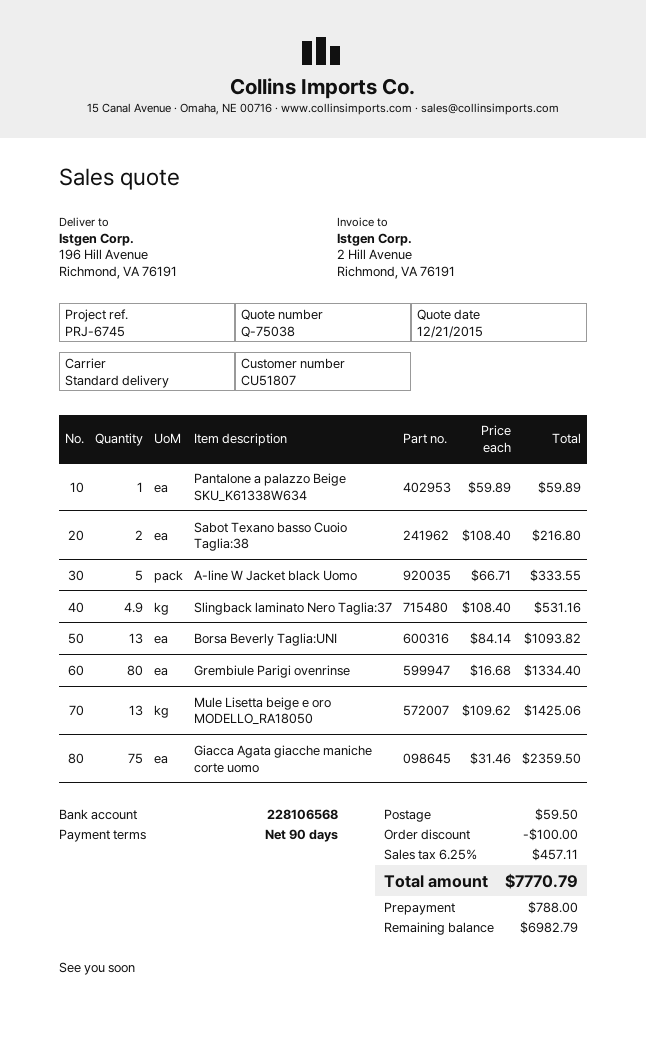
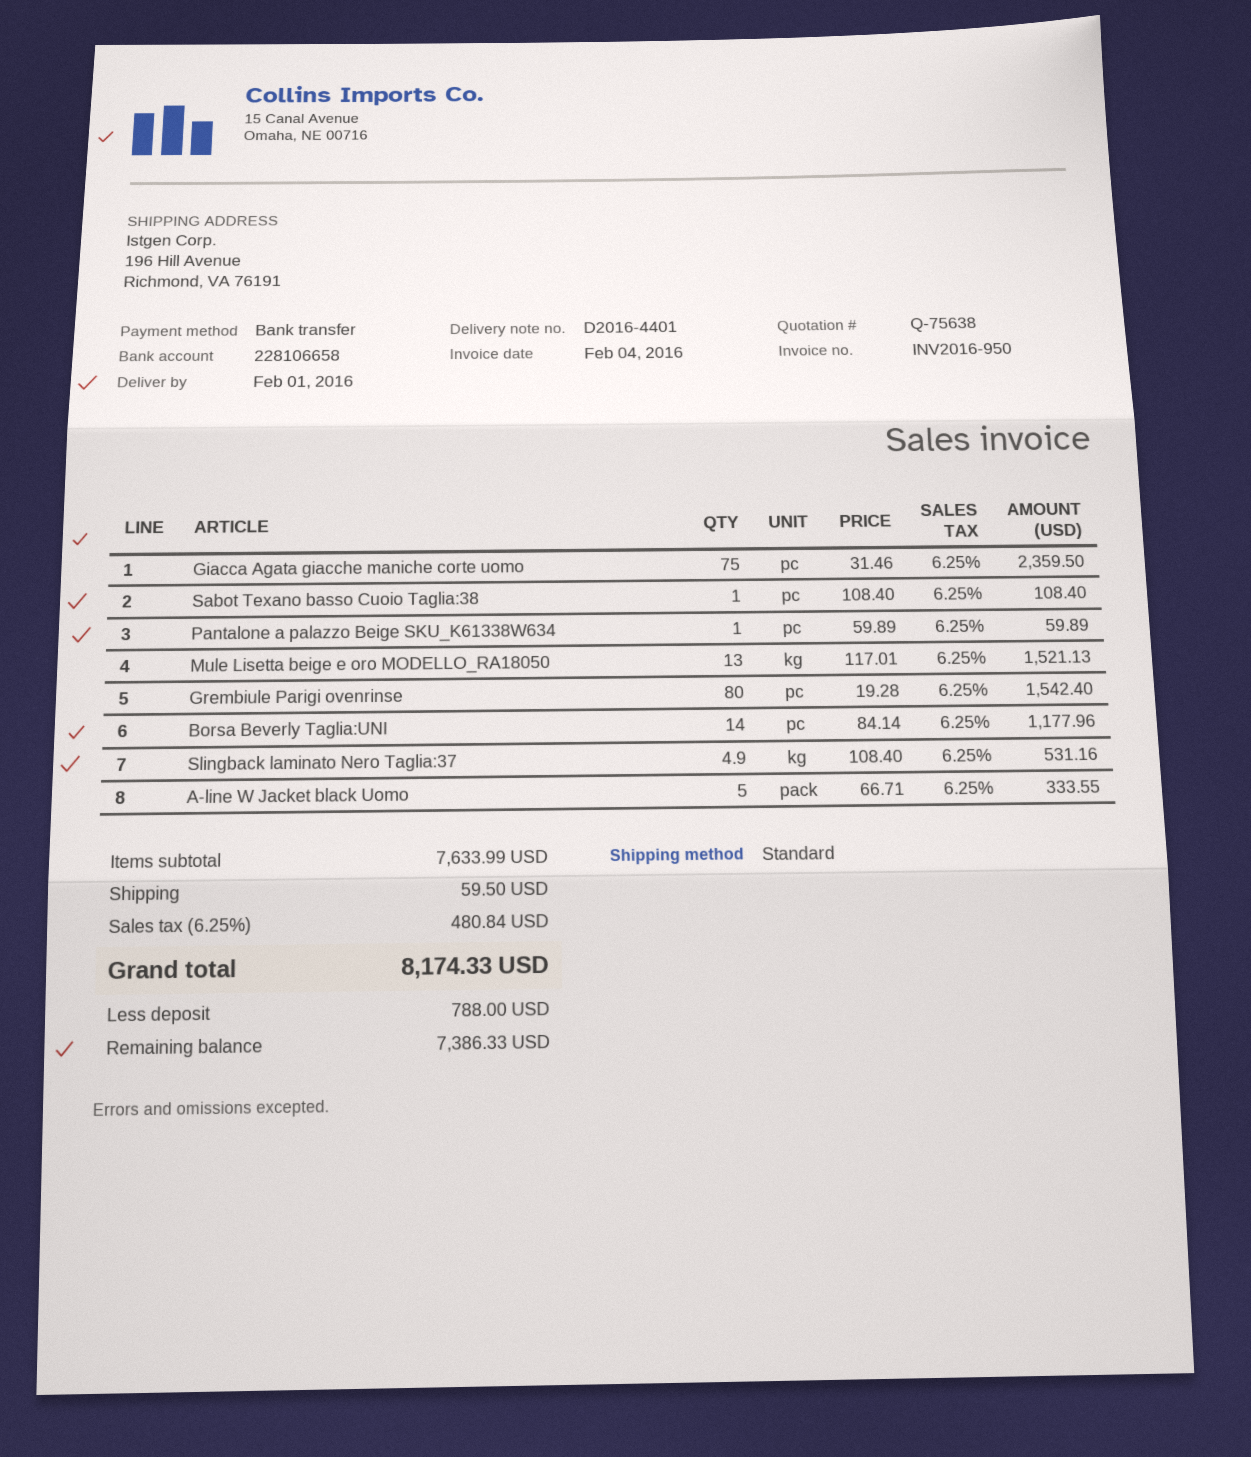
quote number: Q-75038 -> Q-75638
bank account: 228106568 -> 228106658
Sabot Texano basso Cuoio Taglia:38: 2 x 108.40 = 216.80 -> 1 x 108.40 = 108.40
Borsa Beverly Taglia:UNI: 13 x 84.14 = 1093.82 -> 14 x 84.14 = 1177.96
Grembiule Parigi ovenrinse: 80 x 16.68 = 1334.40 -> 80 x 19.28 = 1542.40
Mule Lisetta beige e oro MODELLO_RA18050: 13 x 109.62 = 1425.06 -> 13 x 117.01 = 1521.13
discount: 100.00 -> none
tax: 6.25% = 457.11 -> 6.25% = 480.84
total: 7770.79 -> 8174.33
balance: 6982.79 -> 7386.33

